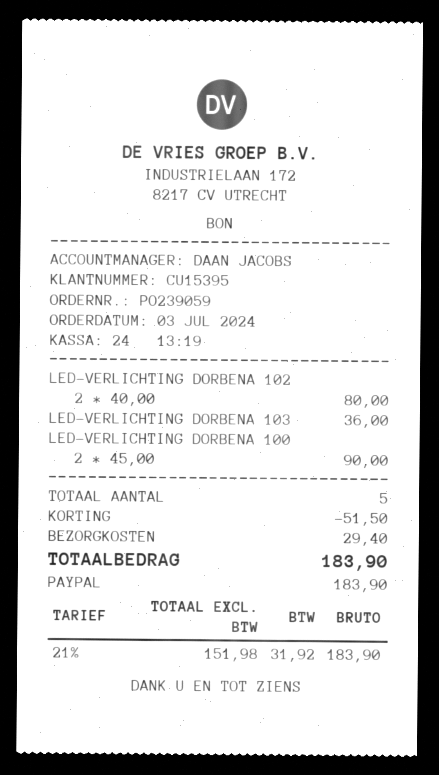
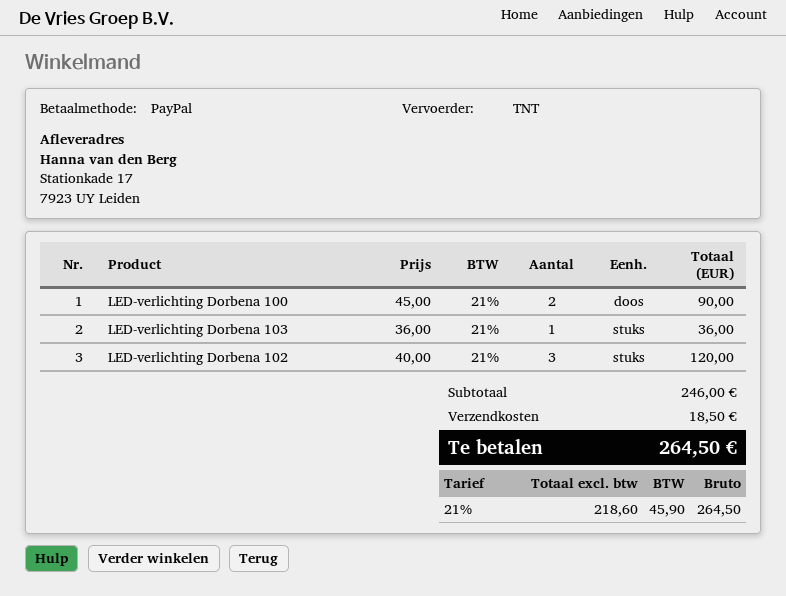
LED-VERLICHTING DORBENA 102: 2 x 40.00 = 80.00 -> 3 x 40.00 = 120.00
discount: 51.50 -> none
shipping: 29.40 -> 18.50
net: 151.98 -> 218.60
tax: 21% = 31.92 -> 21% = 45.90
total: 183.90 -> 264.50

